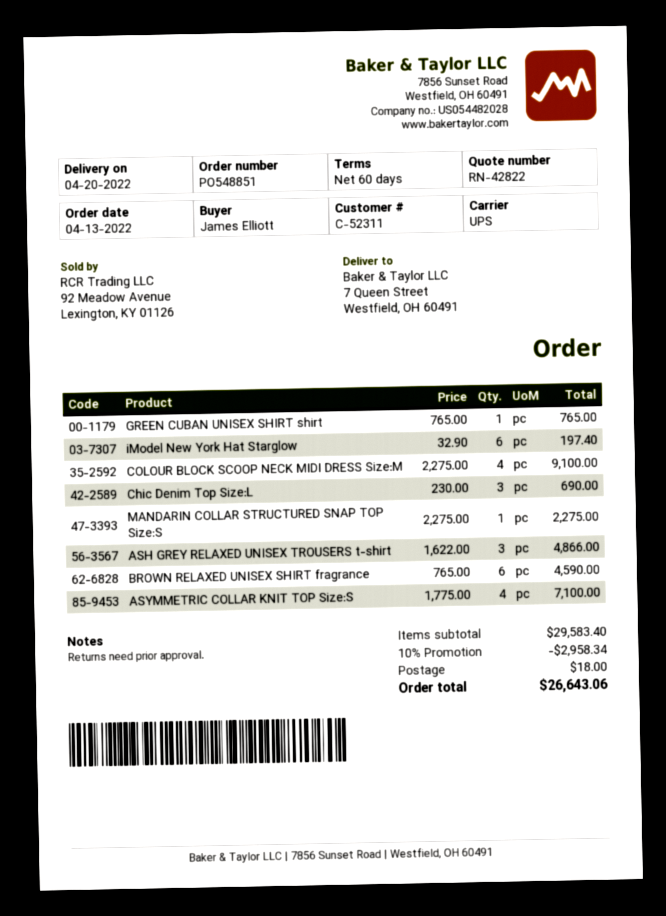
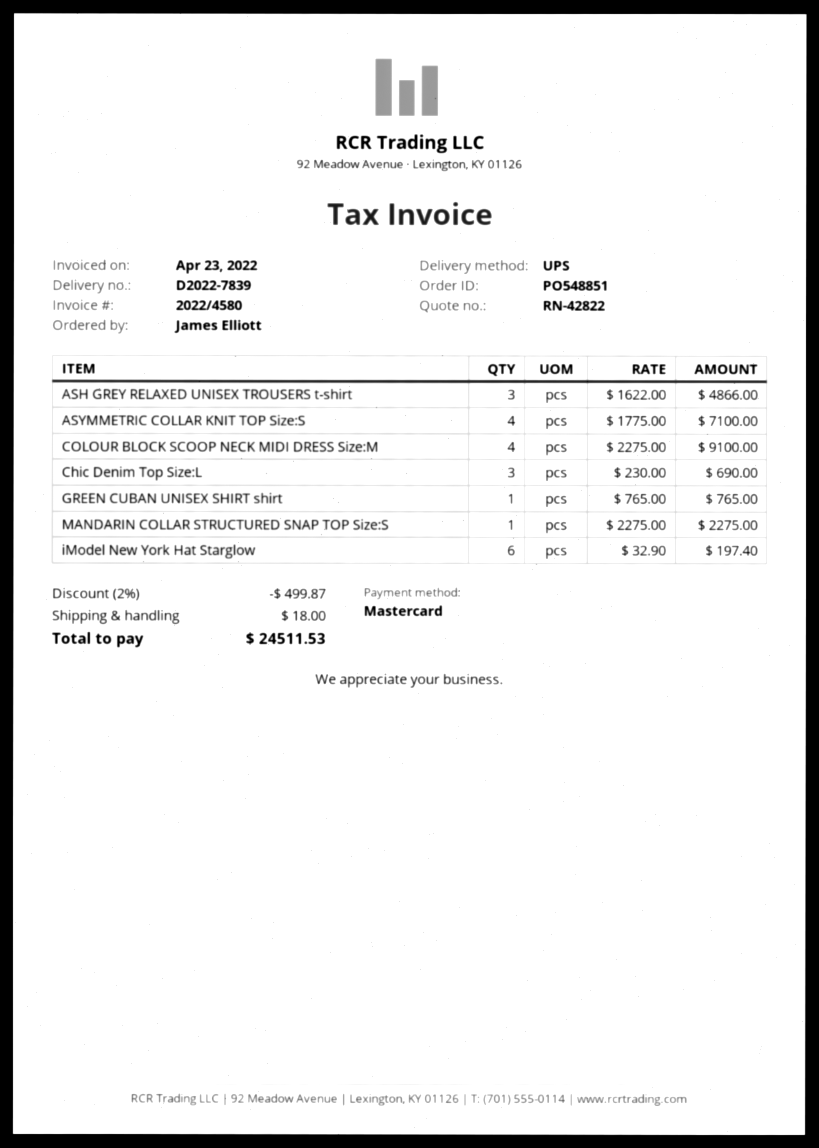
BROWN RELAXED UNISEX SHIRT fragrance: 6 x 765.00 = 4590.00 -> none
discount: 10% = 2958.34 -> 2% = 499.87
total: 26643.06 -> 24511.53

